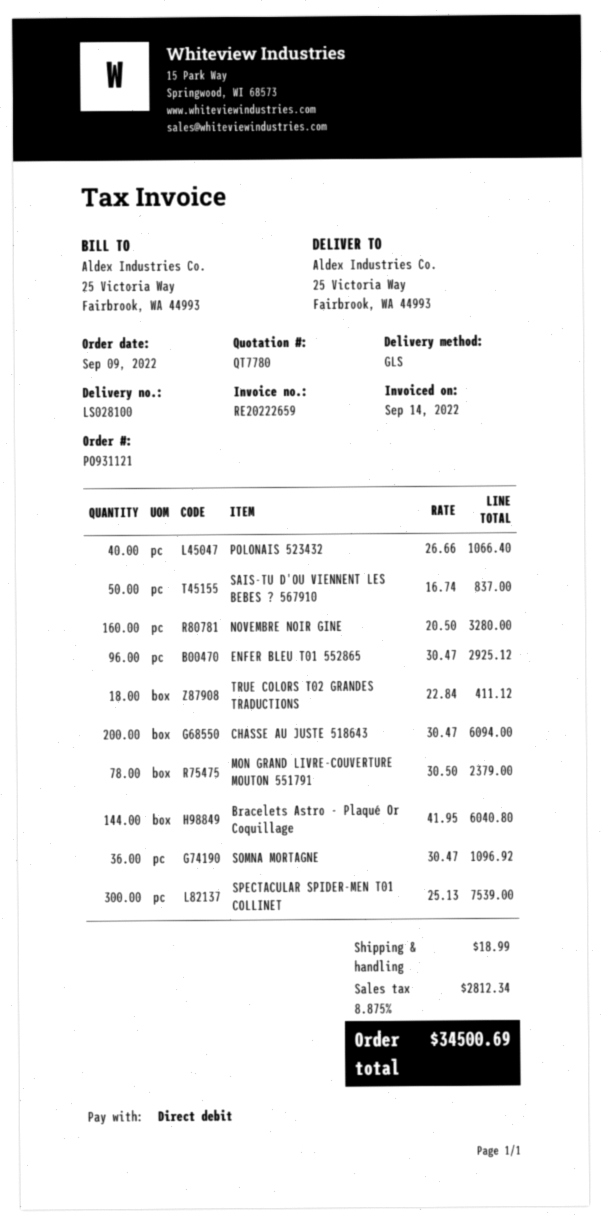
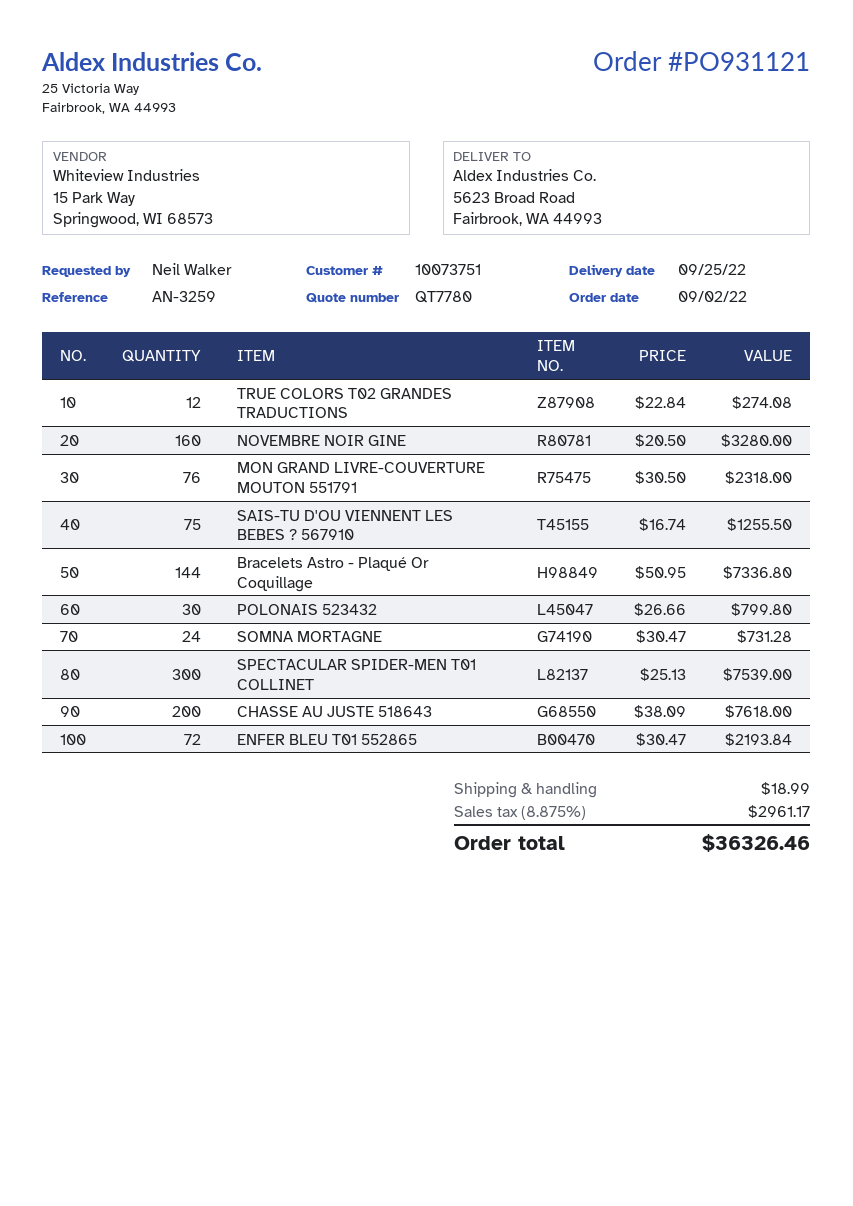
order date: 2022-09-09 -> 2022-09-02
ship to: 25 Victoria Way, Fairbrook, WA 44993 -> 5623 Broad Road, Fairbrook, WA 44993
POLONAIS 523432: 40 x 26.66 = 1066.40 -> 30 x 26.66 = 799.80
SAIS-TU D'OU VIENNENT LES BEBES ? 567910: 50 x 16.74 = 837.00 -> 75 x 16.74 = 1255.50
ENFER BLEU T01 552865: 96 x 30.47 = 2925.12 -> 72 x 30.47 = 2193.84
TRUE COLORS T02 GRANDES TRADUCTIONS: 18 x 22.84 = 411.12 -> 12 x 22.84 = 274.08
CHASSE AU JUSTE 518643: 200 x 30.47 = 6094.00 -> 200 x 38.09 = 7618.00
MON GRAND LIVRE-COUVERTURE MOUTON 551791: 78 x 30.50 = 2379.00 -> 76 x 30.50 = 2318.00
Bracelets Astro - Plaqué Or Coquillage: 144 x 41.95 = 6040.80 -> 144 x 50.95 = 7336.80
SOMNA MORTAGNE: 36 x 30.47 = 1096.92 -> 24 x 30.47 = 731.28
tax: 8.875% = 2812.34 -> 8.875% = 2961.17
total: 34500.69 -> 36326.46

